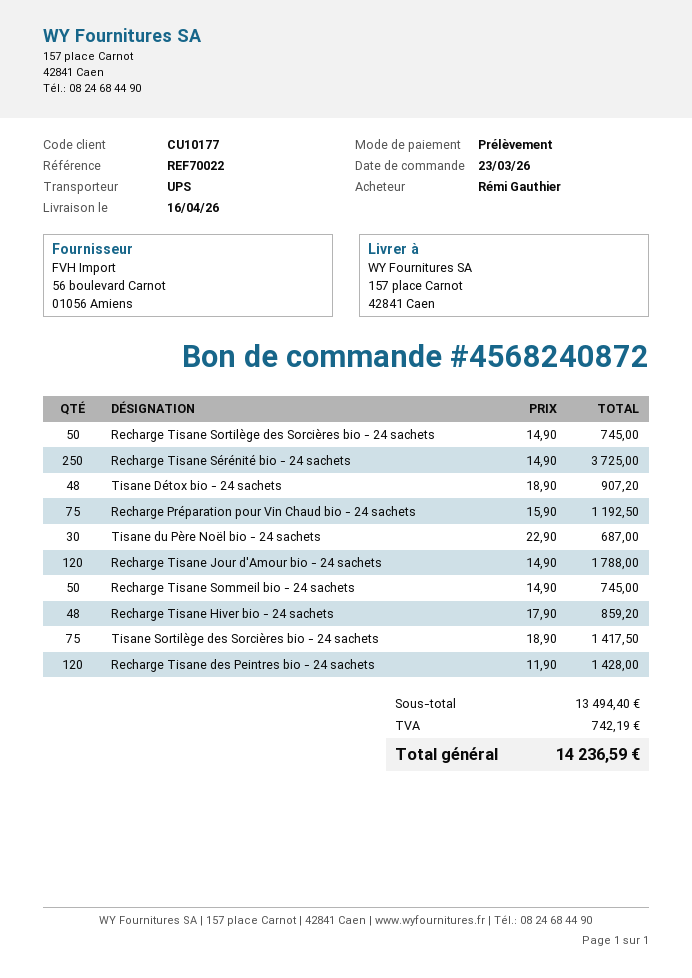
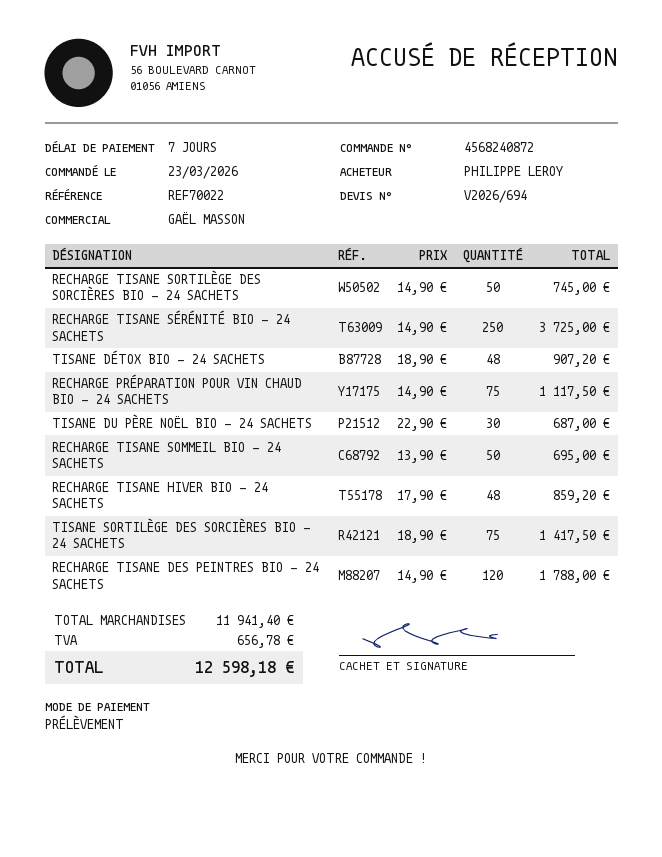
ordered by: Rémi Gauthier -> PHILIPPE LEROY
Recharge Préparation pour Vin Chaud bio - 24 sachets: 75 x 15.90 = 1192.50 -> 75 x 14.90 = 1117.50
Recharge Tisane Jour d'Amour bio - 24 sachets: 120 x 14.90 = 1788.00 -> none
Recharge Tisane Sommeil bio - 24 sachets: 50 x 14.90 = 745.00 -> 50 x 13.90 = 695.00
Recharge Tisane des Peintres bio - 24 sachets: 120 x 11.90 = 1428.00 -> 120 x 14.90 = 1788.00
subtotal: 13494.40 -> 11941.40
tax: 742.19 -> 656.78
total: 14236.59 -> 12598.18

